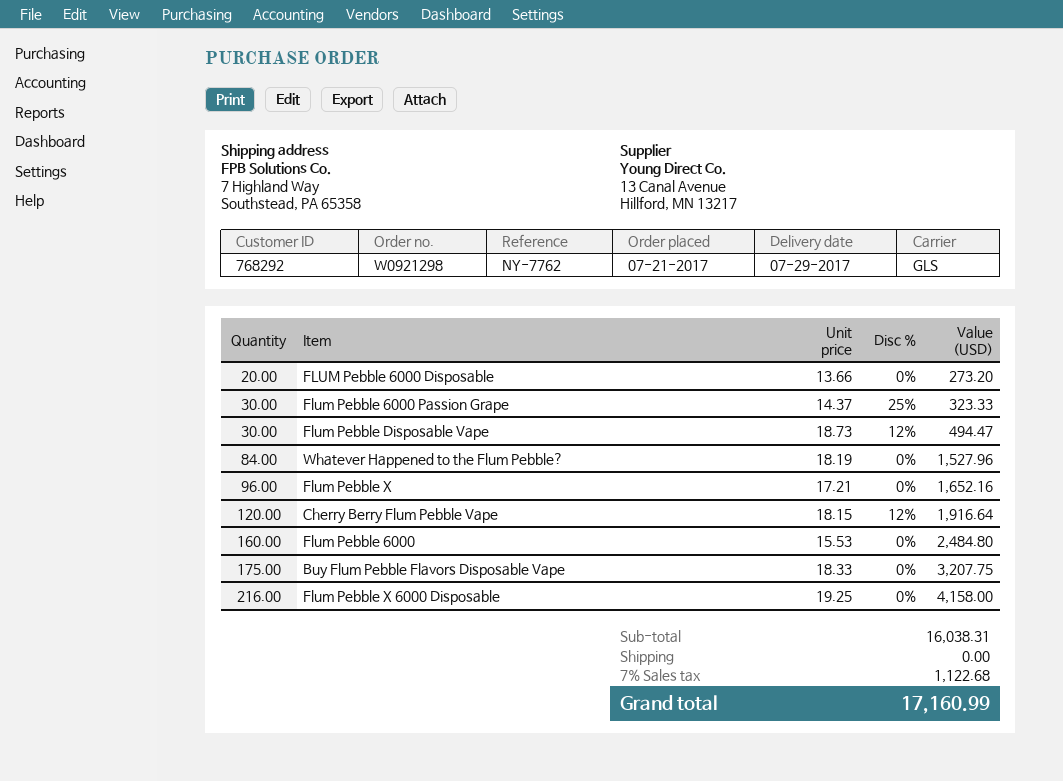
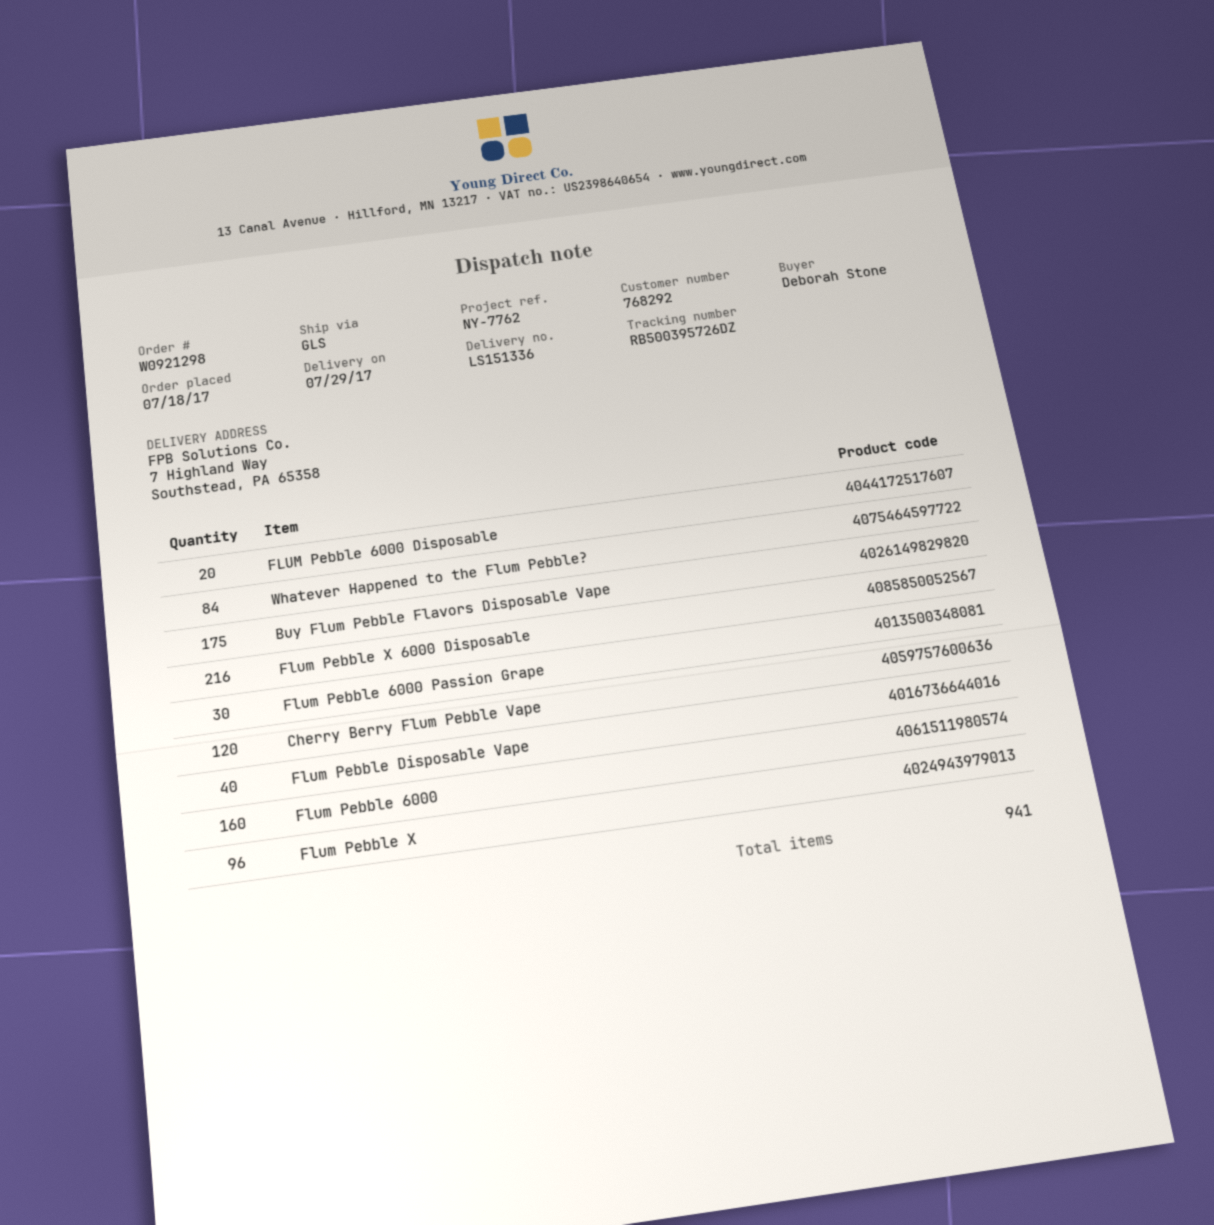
order date: 2017-07-21 -> 2017-07-18
Flum Pebble Disposable Vape: 30 -> 40

